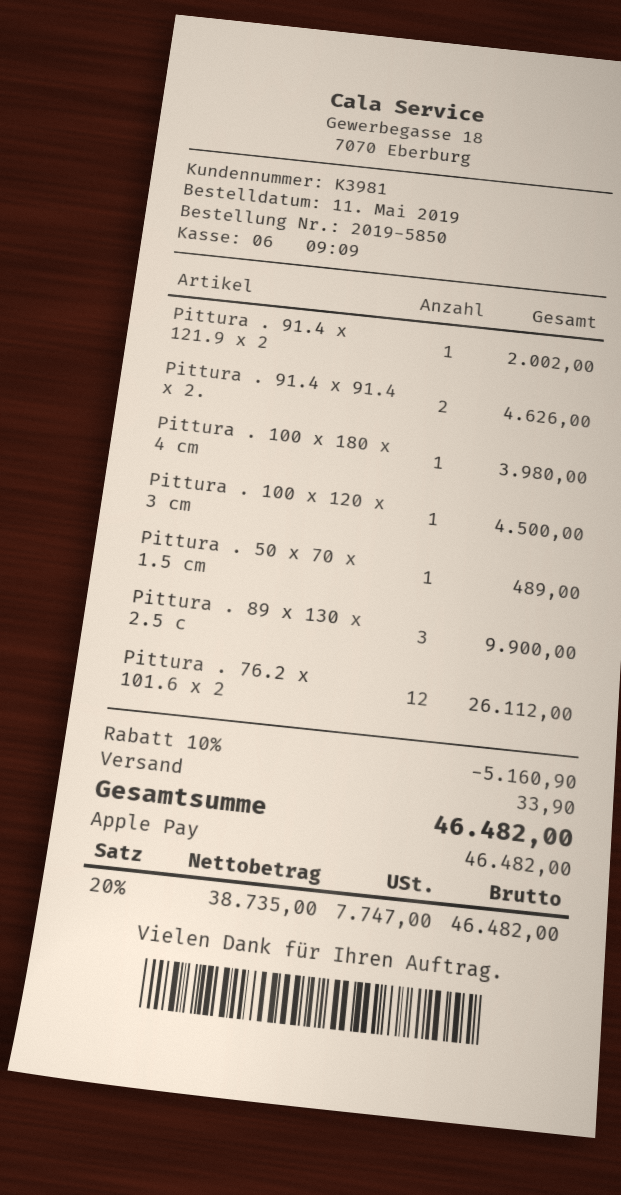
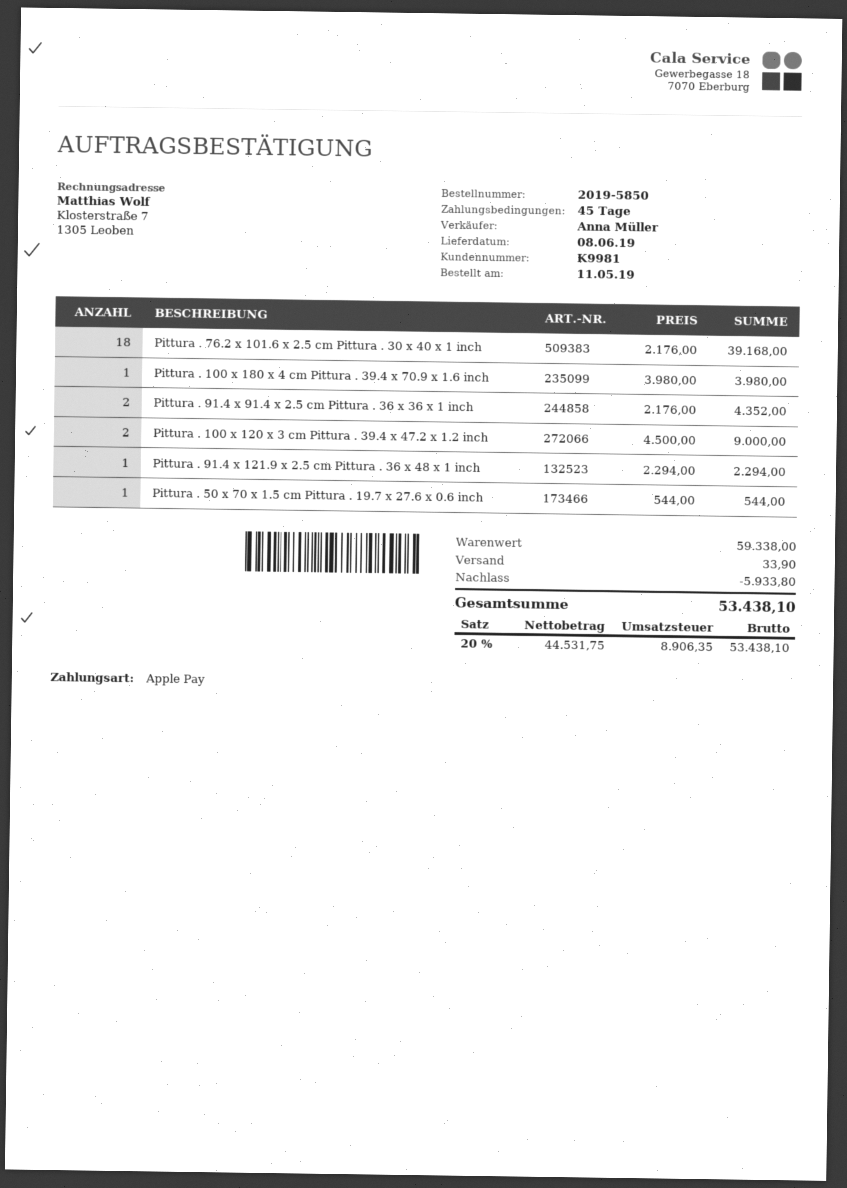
customer number: K3981 -> K9981
Pittura . 91.4 x 121.9 x 2: 1 for 2002.00 -> 1 for 2294.00
Pittura . 91.4 x 91.4 x 2.: 2 for 4626.00 -> 2 for 4352.00
Pittura . 100 x 120 x 3 cm: 1 for 4500.00 -> 2 for 9000.00
Pittura . 50 x 70 x 1.5 cm: 1 for 489.00 -> 1 for 544.00
Pittura . 89 x 130 x 2.5 c: 3 for 9900.00 -> none
Pittura . 76.2 x 101.6 x 2: 12 for 26112.00 -> 18 for 39168.00
discount: 5160.90 -> 5933.80
net: 38735.00 -> 44531.75
tax: 20% = 7747.00 -> 20% = 8906.35
total: 46482.00 -> 53438.10

